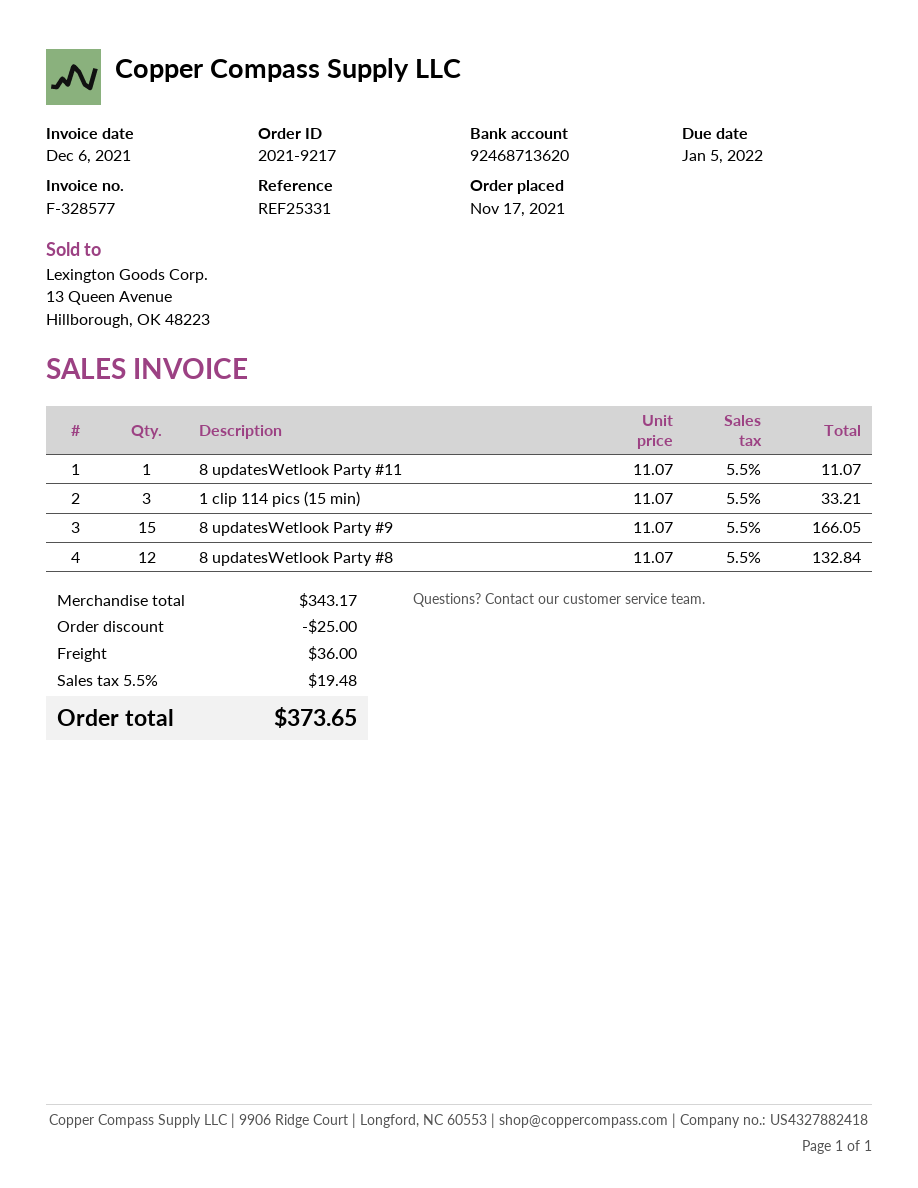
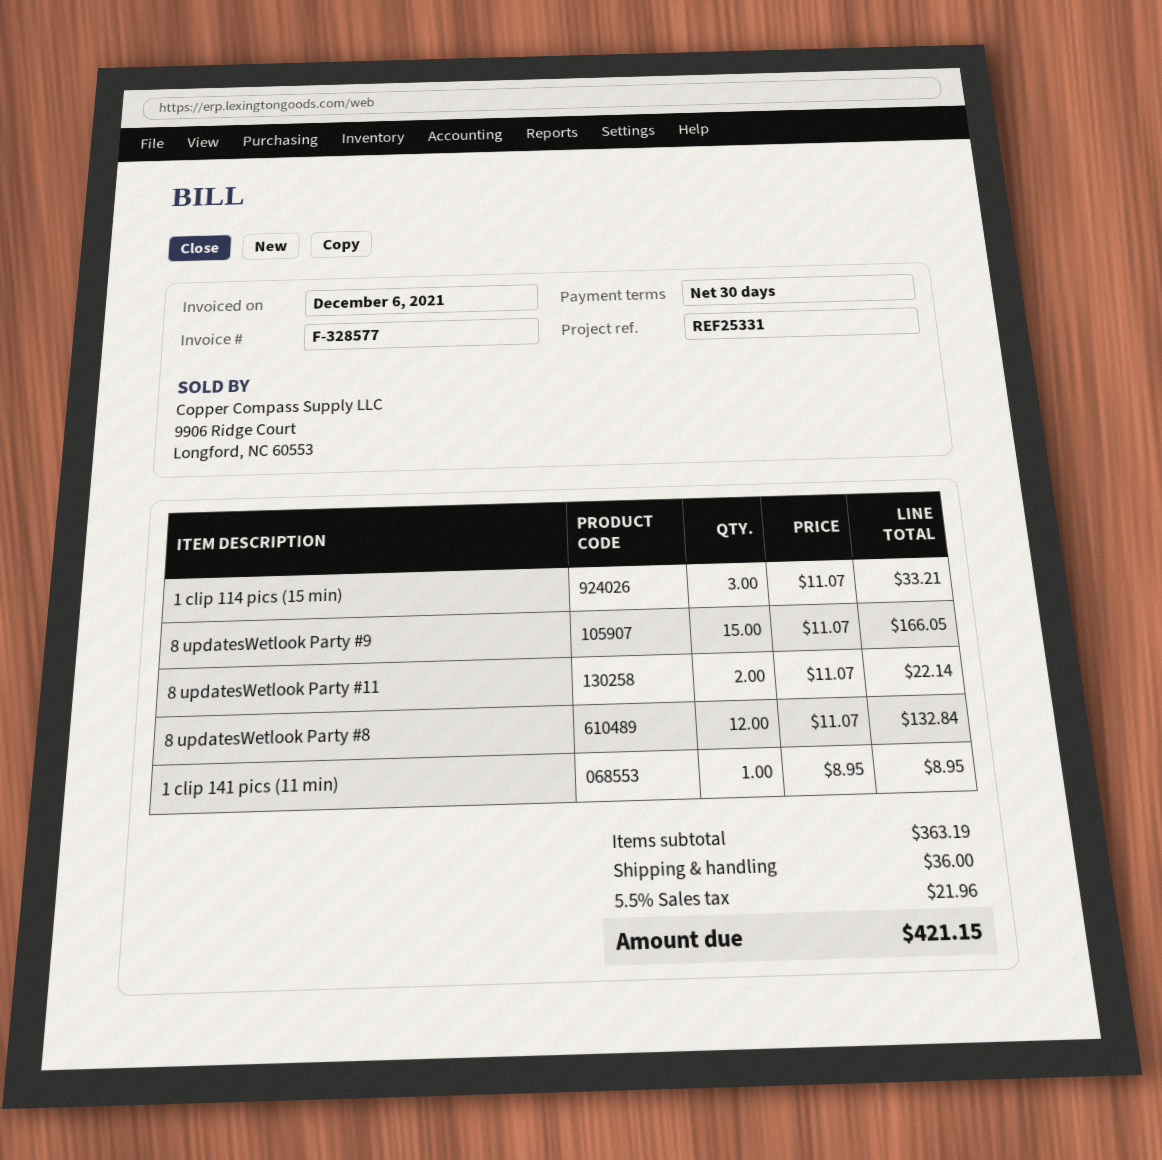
8 updatesWetlook Party #11: 1 x 11.07 = 11.07 -> 2 x 11.07 = 22.14
1 clip 141 pics (11 min): none -> 1 x 8.95 = 8.95
subtotal: 343.17 -> 363.19
discount: 25.00 -> none
tax: 5.5% = 19.48 -> 5.5% = 21.96
total: 373.65 -> 421.15

